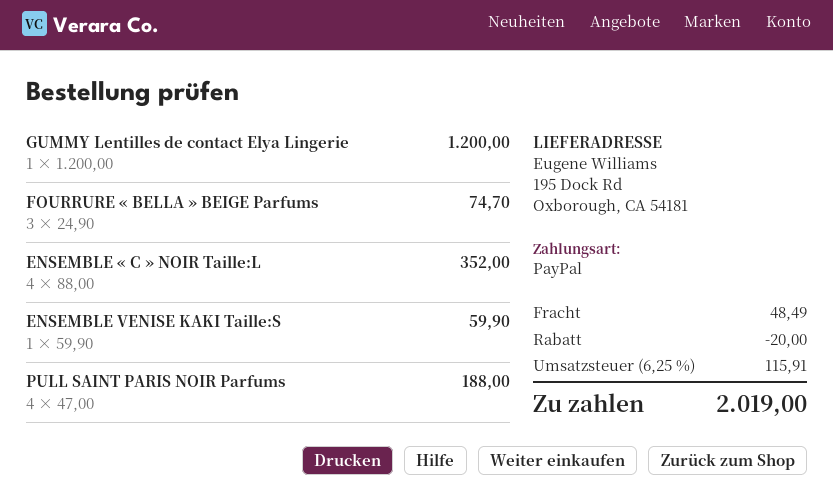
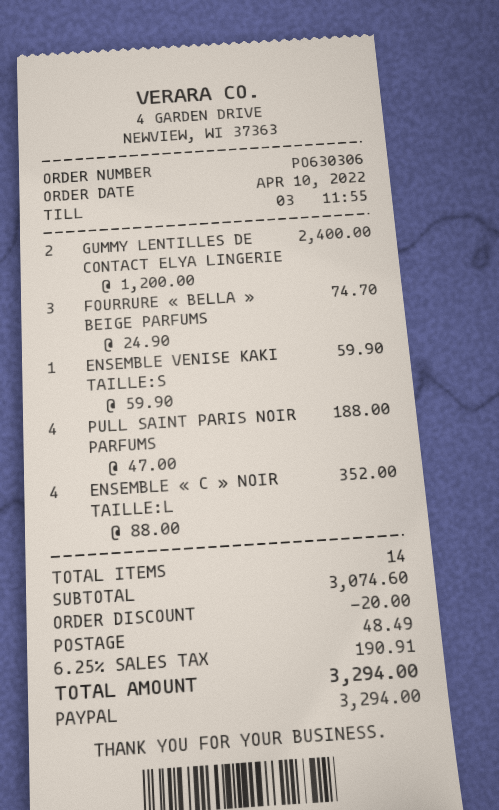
GUMMY Lentilles de contact Elya Lingerie: 1 x 1200.00 = 1200.00 -> 2 x 1200.00 = 2400.00
tax: 6.25% = 115.91 -> 6.25% = 190.91
total: 2019.00 -> 3294.00

